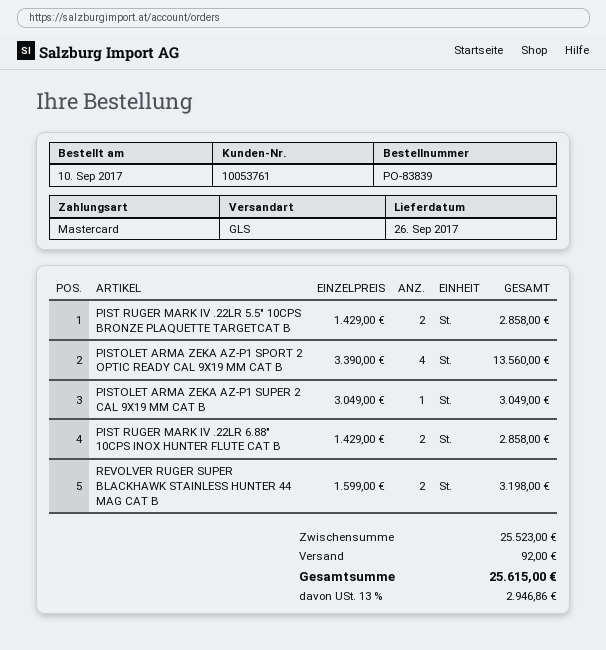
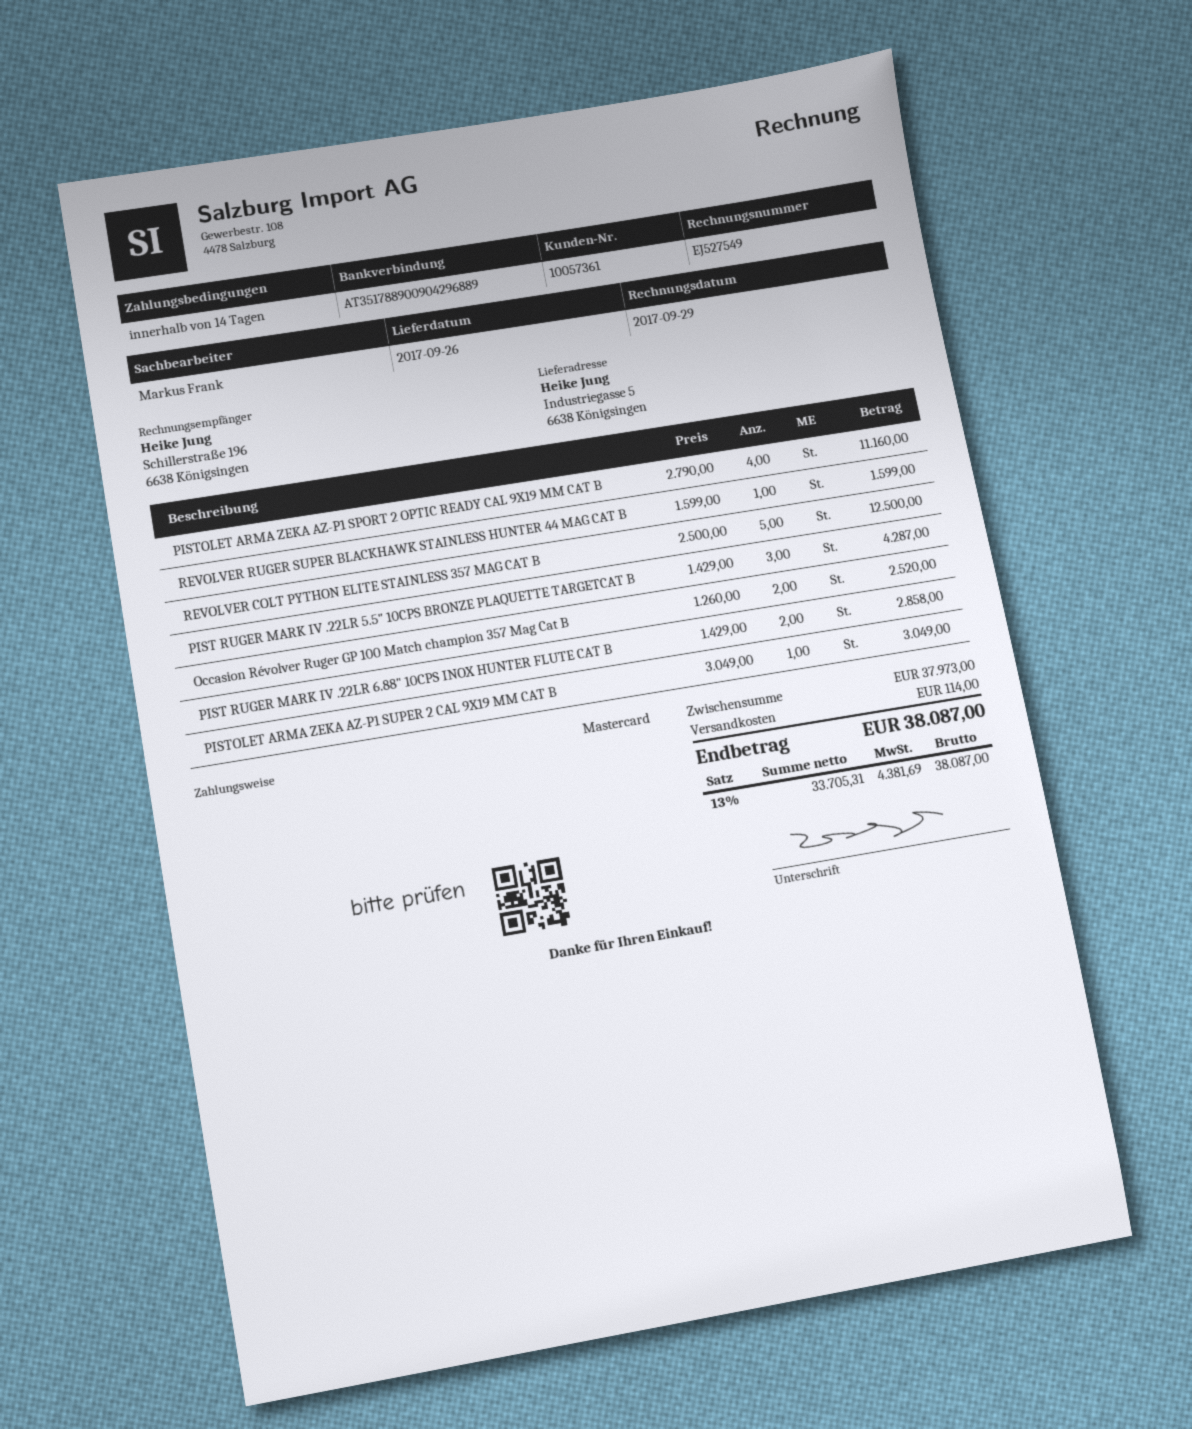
customer number: 10053761 -> 10057361
PIST RUGER MARK IV .22LR 5.5" 10CPS BRONZE PLAQUETTE TARGETCAT B: 2 x 1429.00 = 2858.00 -> 3 x 1429.00 = 4287.00
PISTOLET ARMA ZEKA AZ-P1 SPORT 2 OPTIC READY CAL 9X19 MM CAT B: 4 x 3390.00 = 13560.00 -> 4 x 2790.00 = 11160.00
REVOLVER RUGER SUPER BLACKHAWK STAINLESS HUNTER 44 MAG CAT B: 2 x 1599.00 = 3198.00 -> 1 x 1599.00 = 1599.00
REVOLVER COLT PYTHON ELITE STAINLESS 357 MAG CAT B: none -> 5 x 2500.00 = 12500.00
Occasion Révolver Ruger GP 100 Match champion 357 Mag Cat B: none -> 2 x 1260.00 = 2520.00
subtotal: 25523.00 -> 37973.00
shipping: 92.00 -> 114.00
tax: 13% = 2946.86 -> 13% = 4381.69
total: 25615.00 -> 38087.00

